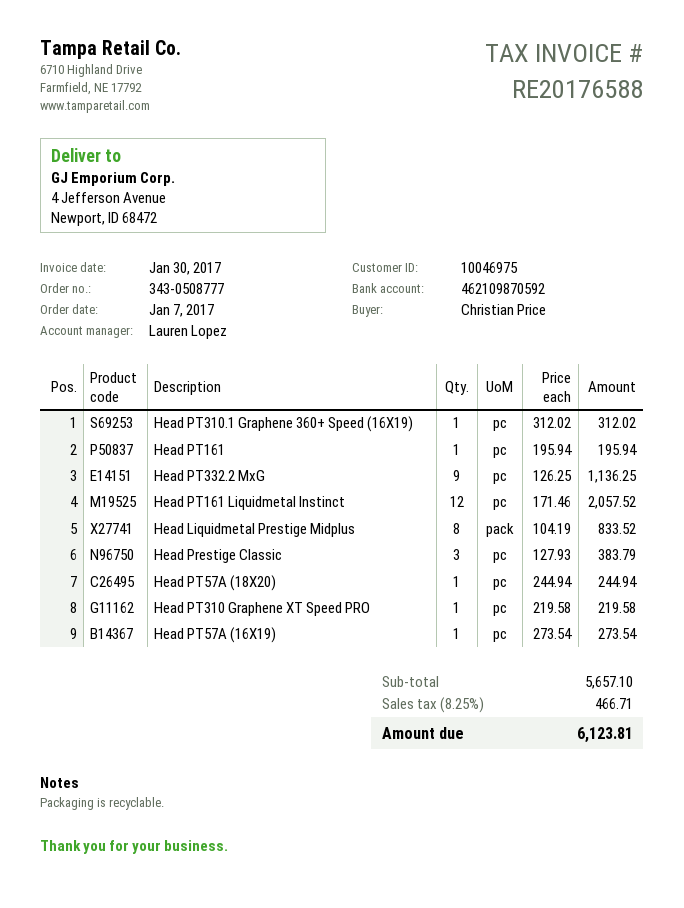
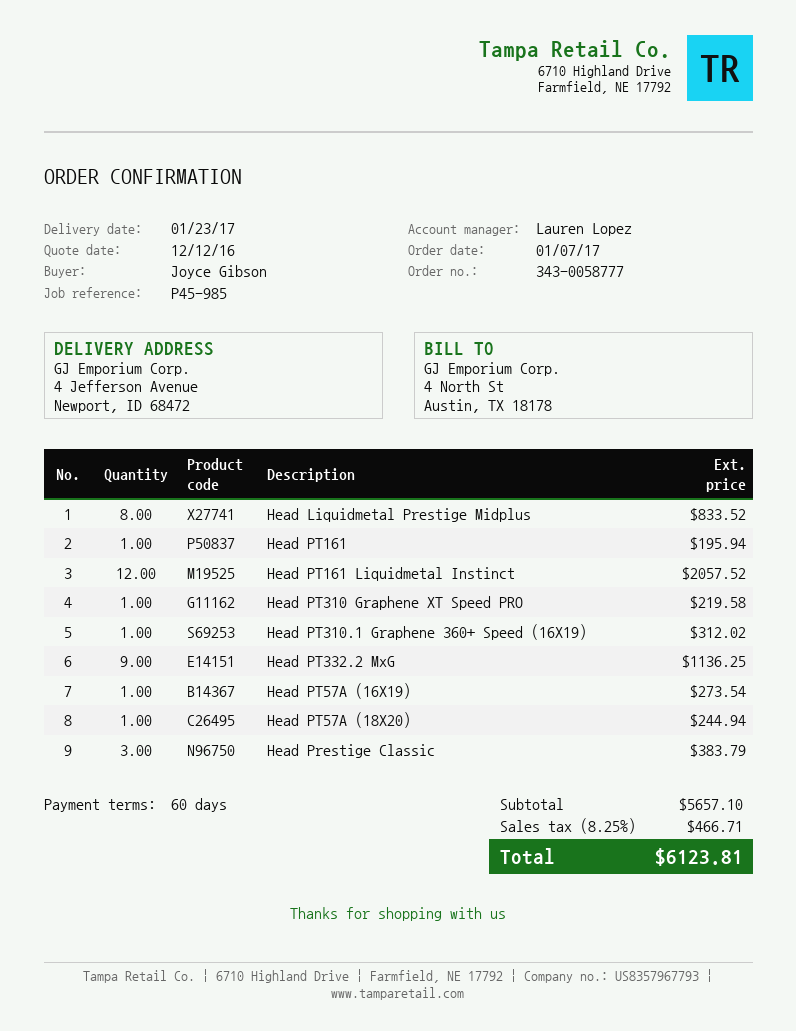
order number: 343-0508777 -> 343-0058777
ordered by: Christian Price -> Joyce Gibson

